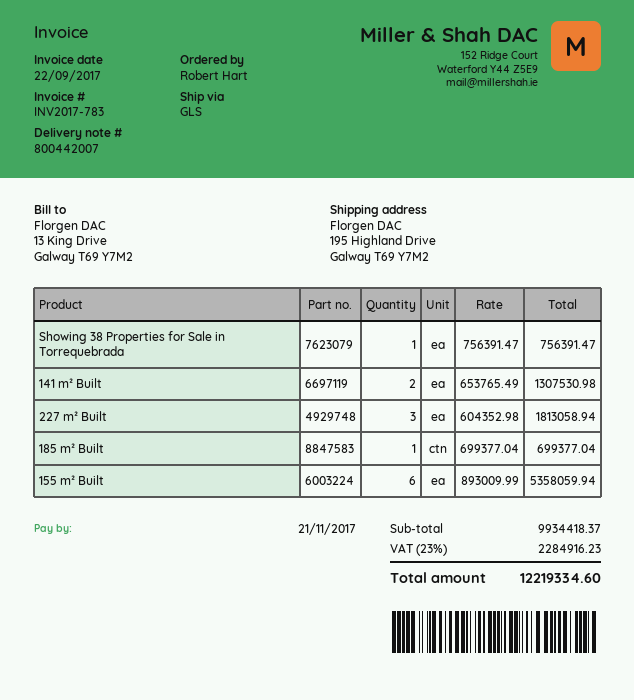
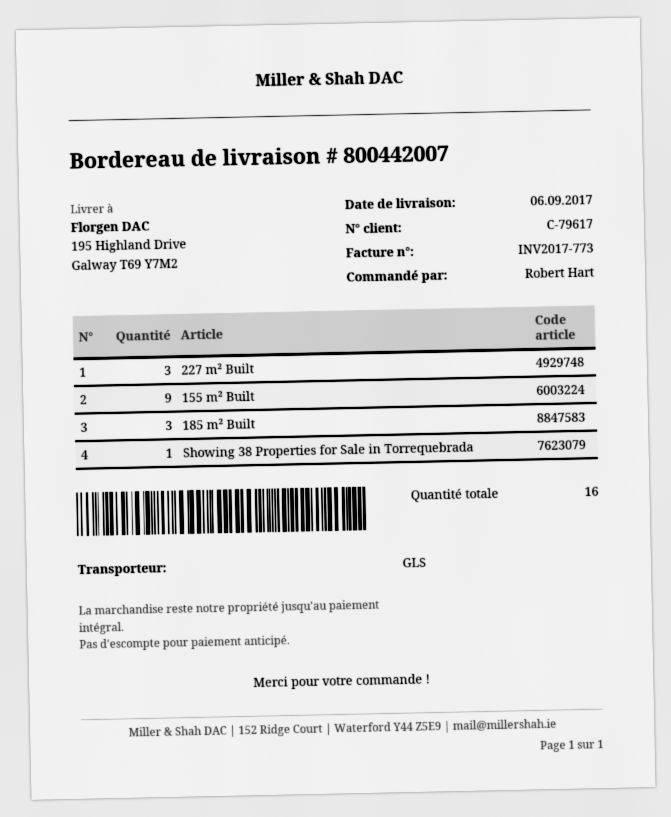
invoice number: INV2017-783 -> INV2017-773
141 m² Built: 2 -> none
185 m² Built: 1 -> 3
155 m² Built: 6 -> 9

